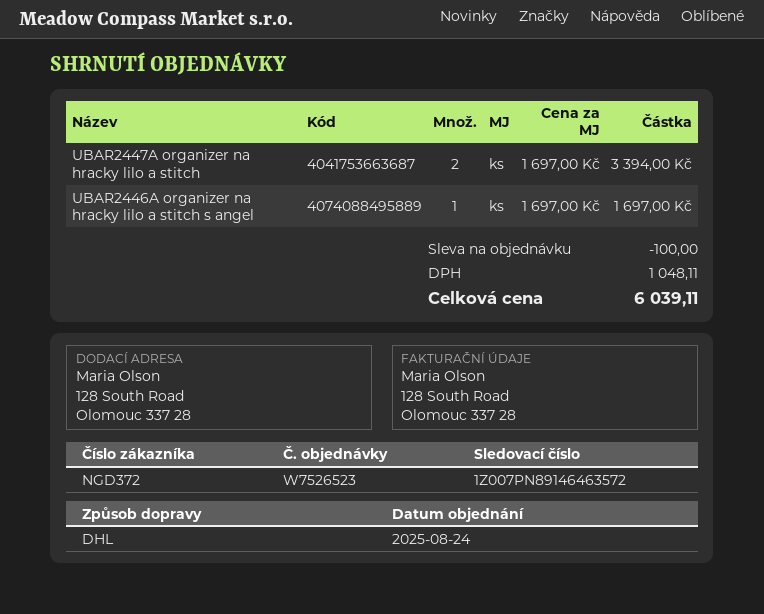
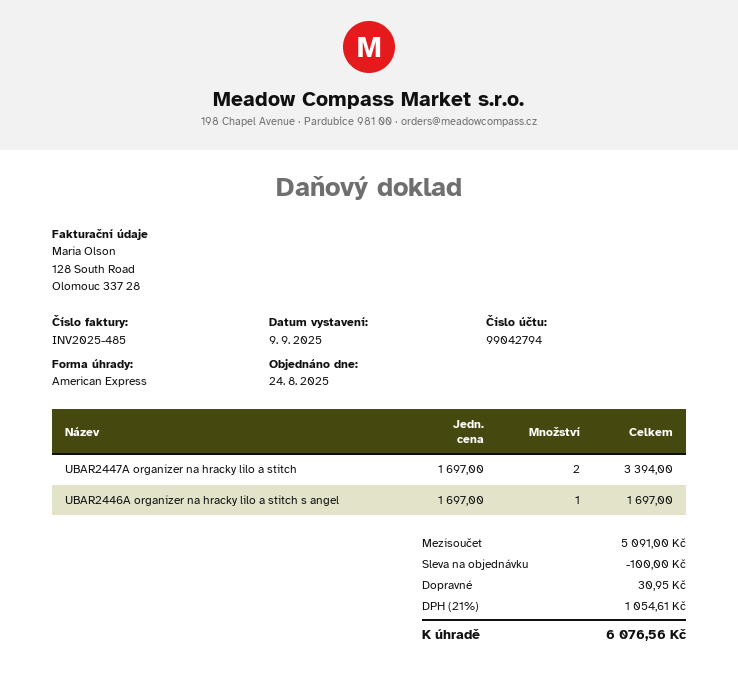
shipping: none -> 30.95
tax: 1048.11 -> 1054.61
total: 6039.11 -> 6076.56

